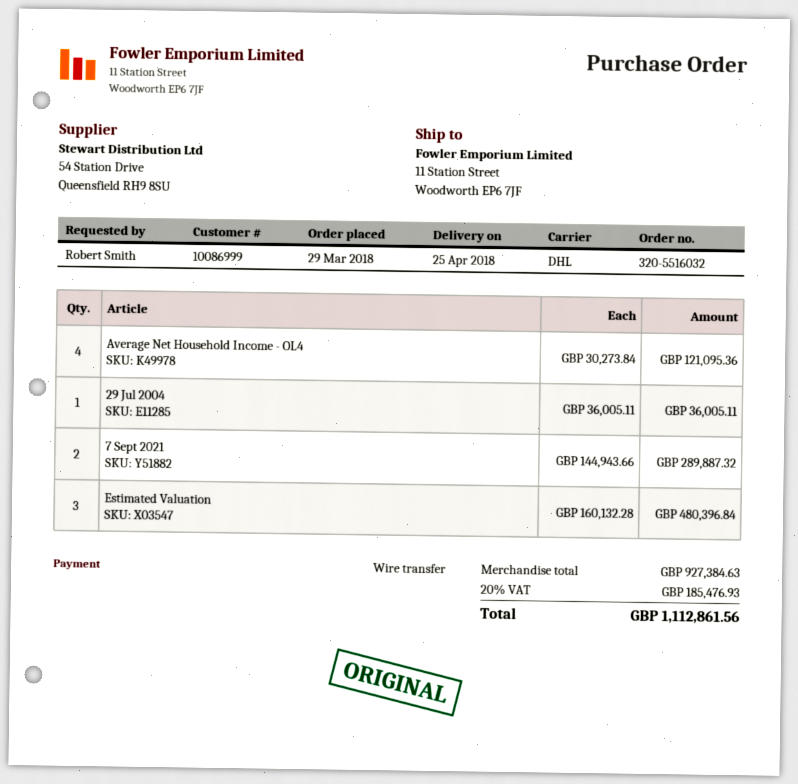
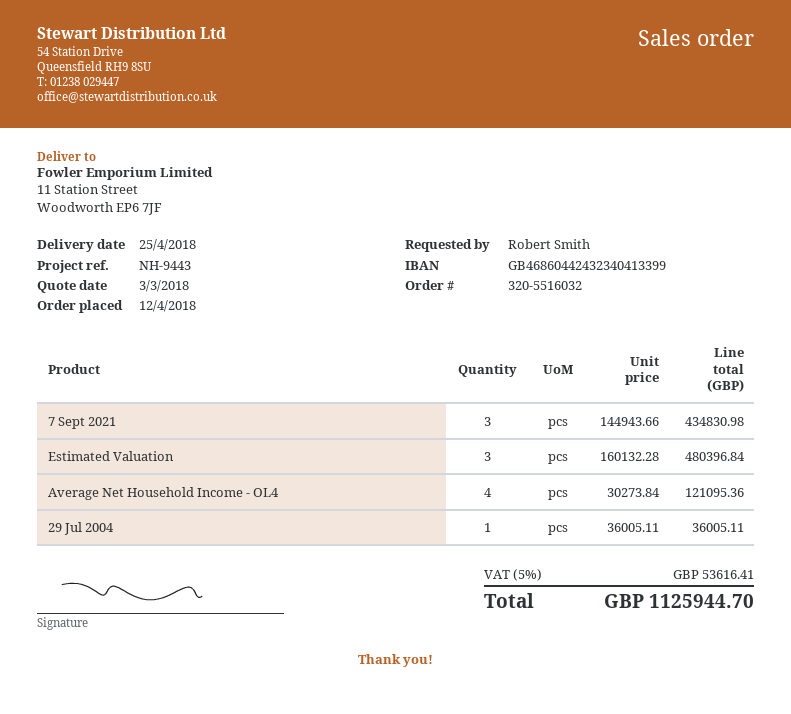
order date: 2018-03-29 -> 2018-04-12
7 Sept 2021: 2 x 144943.66 = 289887.32 -> 3 x 144943.66 = 434830.98
tax: 20% = 185476.93 -> 5% = 53616.41
total: 1112861.56 -> 1125944.70

